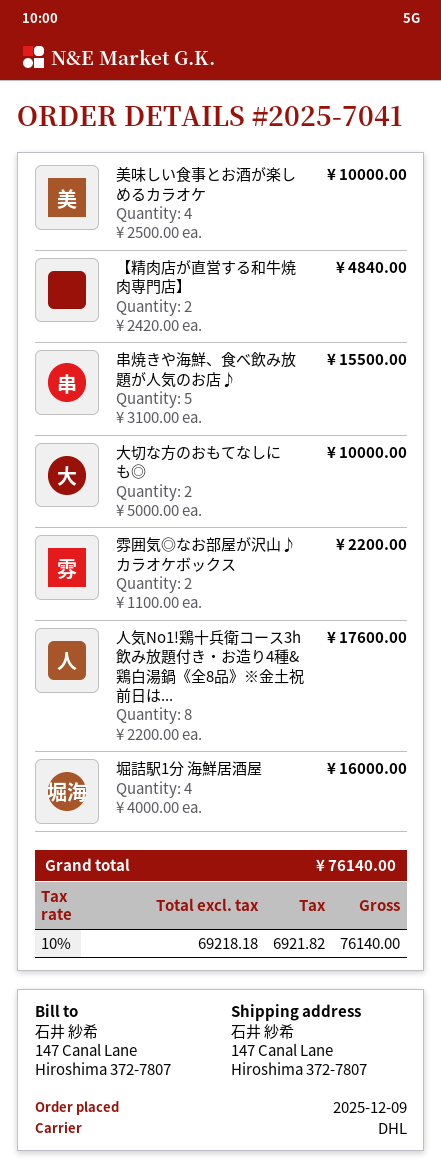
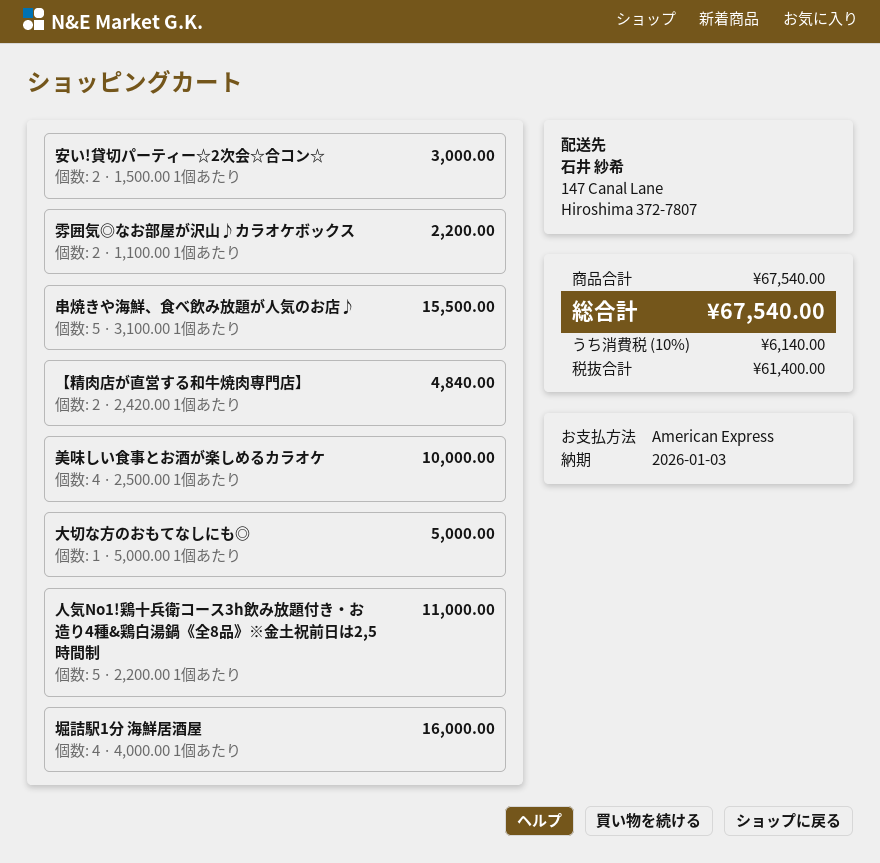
大切な方のおもてなしにも◎: 2 x 5000.00 = 10000.00 -> 1 x 5000.00 = 5000.00
人気No1!鶏十兵衛コース3h飲み放題付き・お造り4種&鶏白湯鍋《全8品》※金土祝前日は...: 8 x 2200.00 = 17600.00 -> 5 x 2200.00 = 11000.00
安い!貸切パーティー☆2次会☆合コン☆: none -> 2 x 1500.00 = 3000.00
net: 69218.18 -> 61400.00
tax: 10% = 6921.82 -> 10% = 6140.00
total: 76140.00 -> 67540.00

